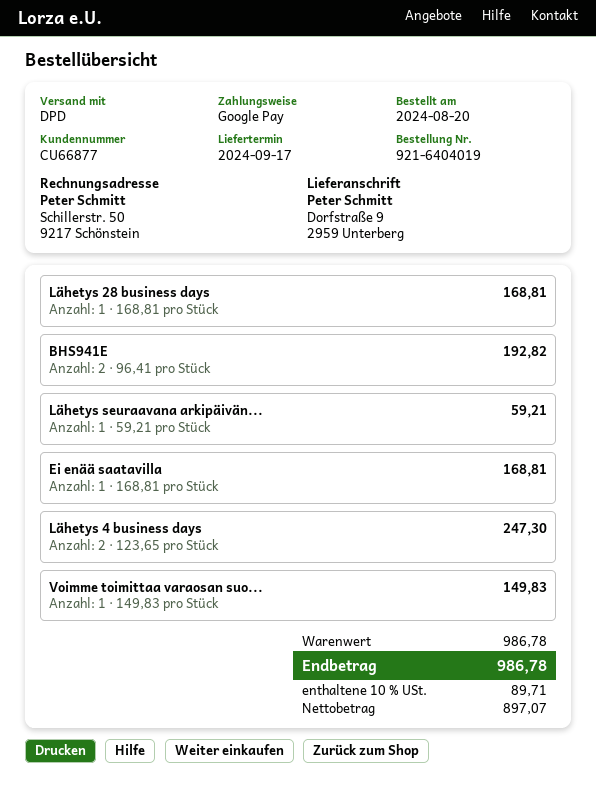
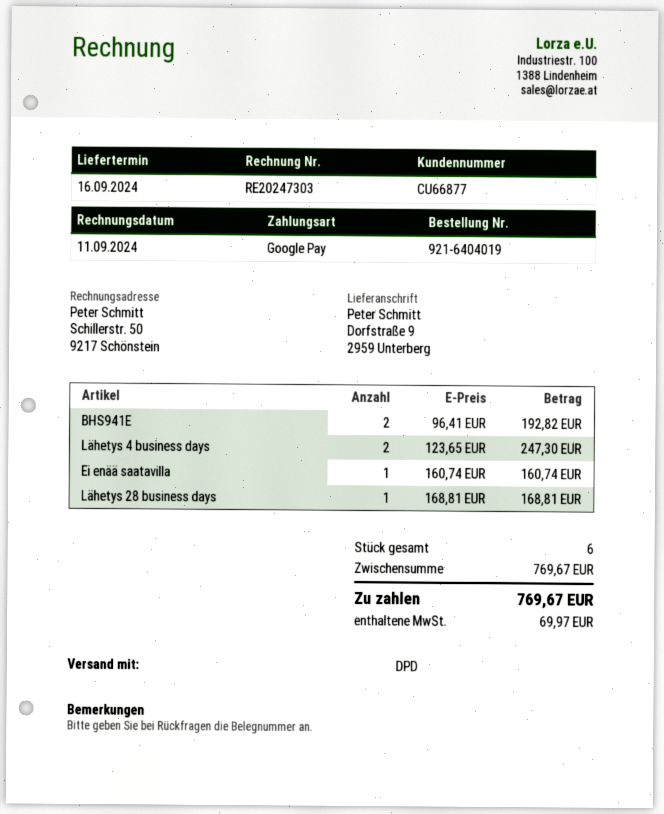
delivery date: 2024-09-17 -> 2024-09-16
Lähetys seuraavana arkipäivän...: 1 x 59.21 = 59.21 -> none
Ei enää saatavilla: 1 x 168.81 = 168.81 -> 1 x 160.74 = 160.74
Voimme toimittaa varaosan suo...: 1 x 149.83 = 149.83 -> none
subtotal: 986.78 -> 769.67
tax: 89.71 -> 69.97
total: 986.78 -> 769.67

